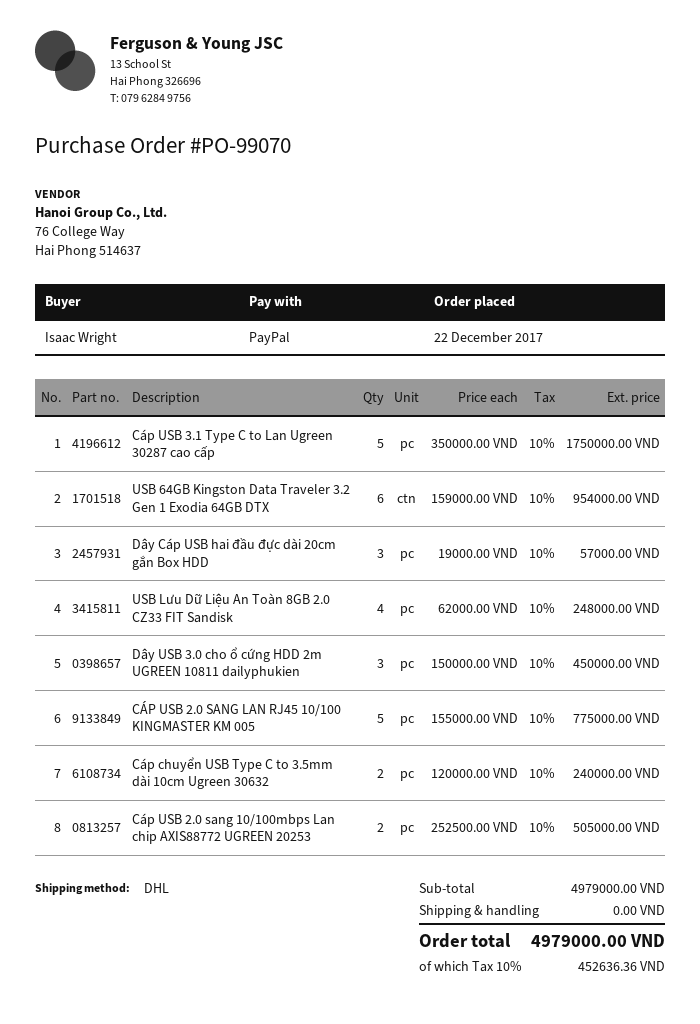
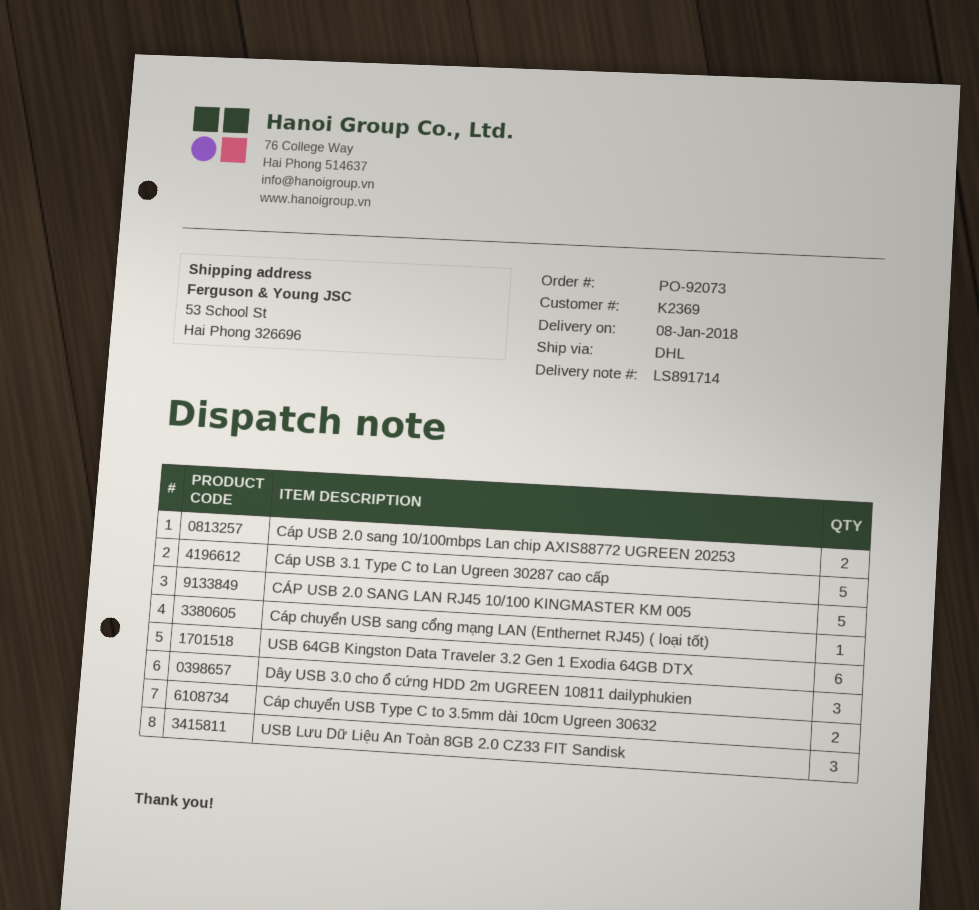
order number: PO-99070 -> PO-92073
Dây Cáp USB hai đầu đực dài 20cm gắn Box HDD: 3 -> none
USB Lưu Dữ Liệu An Toàn 8GB 2.0 CZ33 FIT Sandisk: 4 -> 3
Cáp chuyển USB sang cổng mạng LAN (Enthernet RJ45) ( loại tốt): none -> 1

